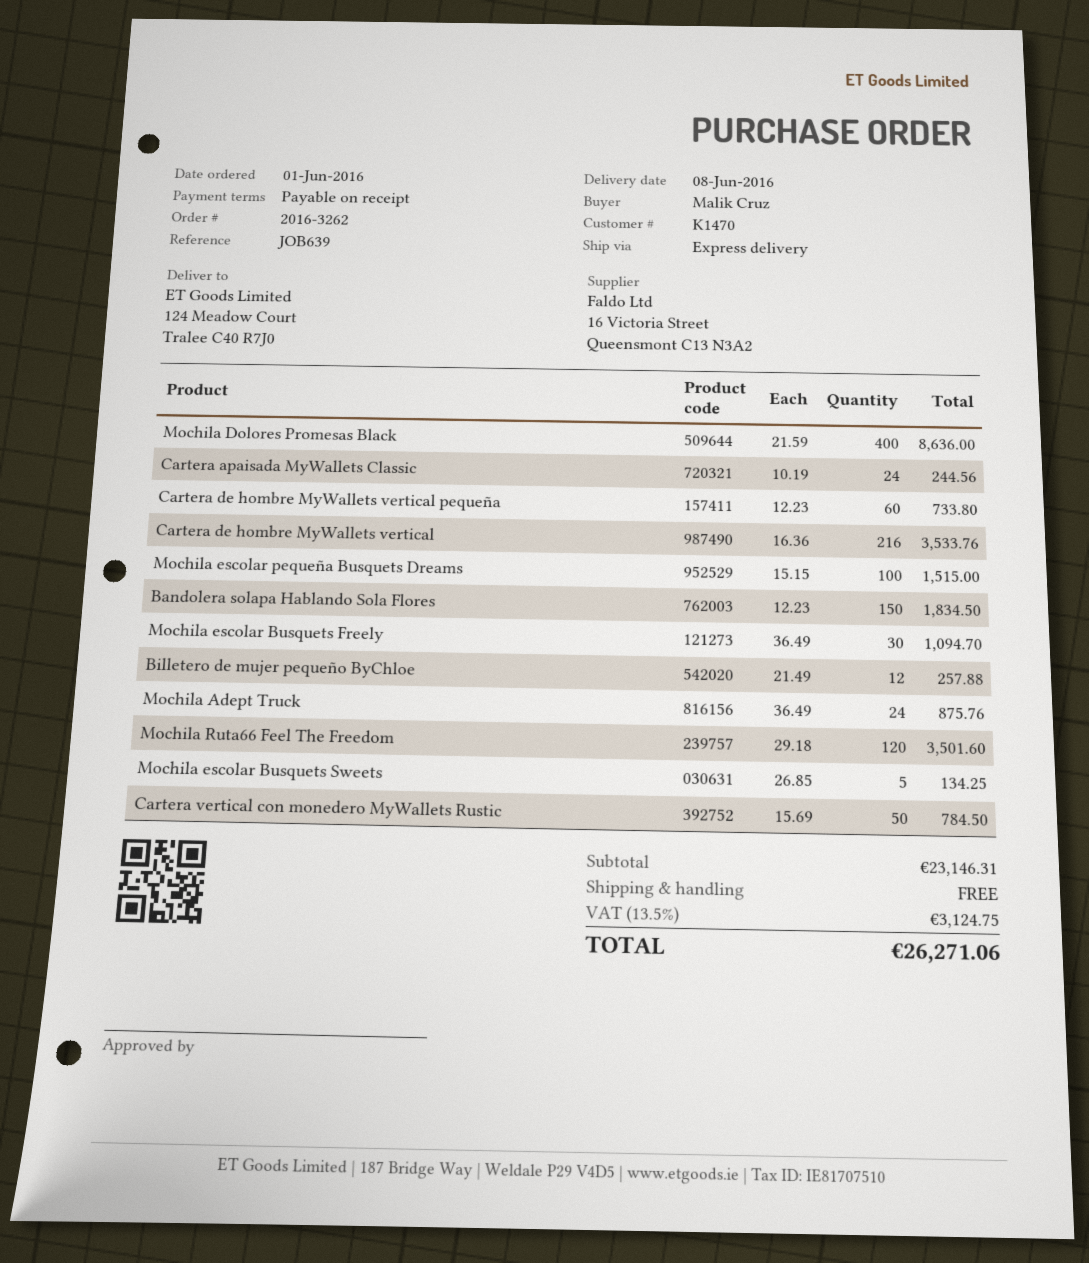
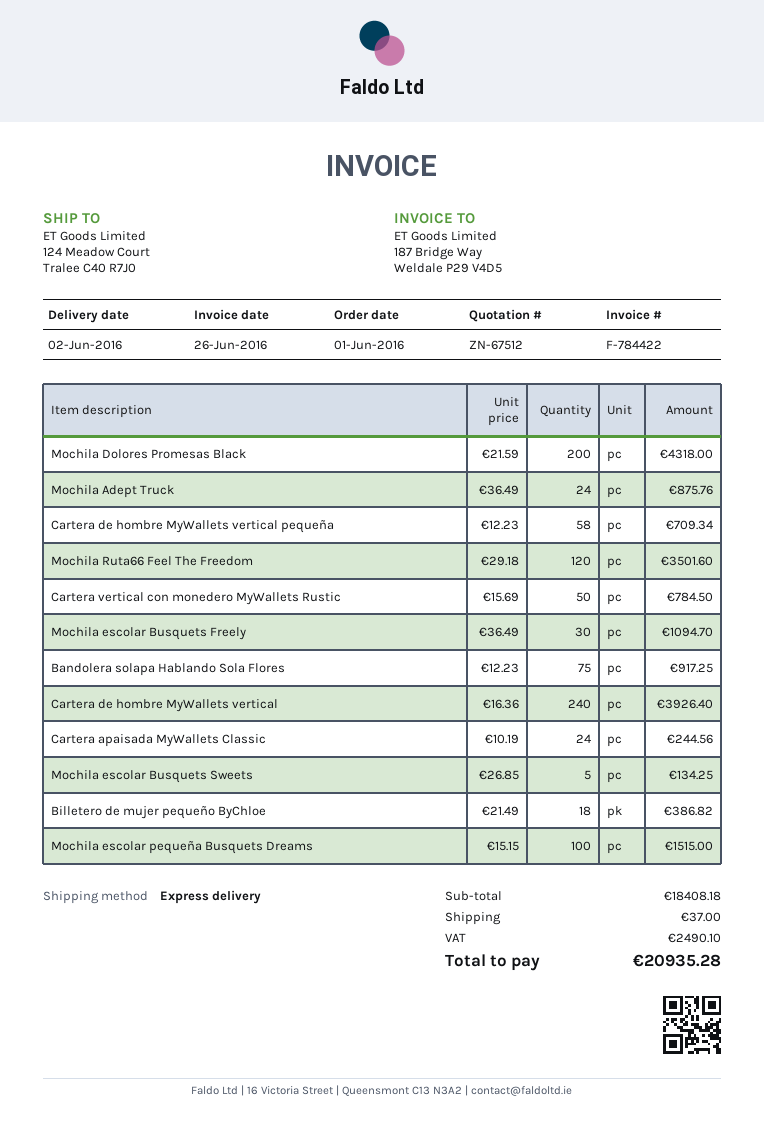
delivery date: 2016-06-08 -> 2016-06-02
Mochila Dolores Promesas Black: 400 x 21.59 = 8636.00 -> 200 x 21.59 = 4318.00
Cartera de hombre MyWallets vertical pequeña: 60 x 12.23 = 733.80 -> 58 x 12.23 = 709.34
Cartera de hombre MyWallets vertical: 216 x 16.36 = 3533.76 -> 240 x 16.36 = 3926.40
Bandolera solapa Hablando Sola Flores: 150 x 12.23 = 1834.50 -> 75 x 12.23 = 917.25
Billetero de mujer pequeño ByChloe: 12 x 21.49 = 257.88 -> 18 x 21.49 = 386.82
subtotal: 23146.31 -> 18408.18
shipping: 0.00 -> 37.00
tax: 3124.75 -> 2490.10
total: 26271.06 -> 20935.28

